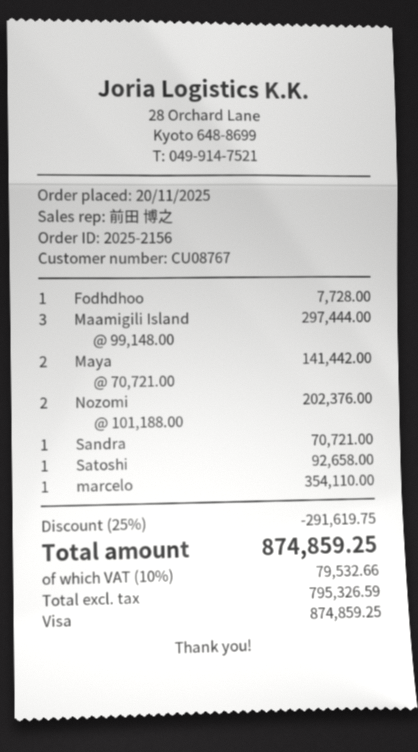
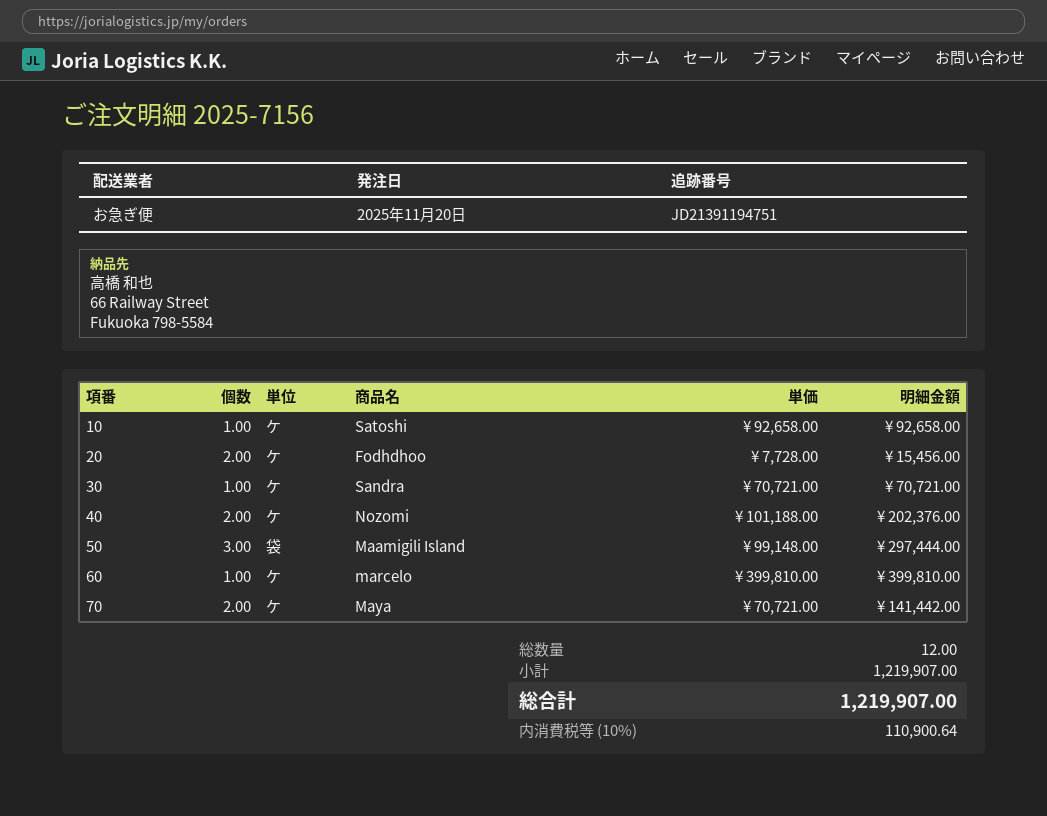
order number: 2025-2156 -> 2025-7156
Fodhdhoo: 1 x 7728.00 = 7728.00 -> 2 x 7728.00 = 15456.00
marcelo: 1 x 354110.00 = 354110.00 -> 1 x 399810.00 = 399810.00
discount: 25% = 291619.75 -> none
tax: 10% = 79532.66 -> 10% = 110900.64
total: 874859.25 -> 1219907.00

